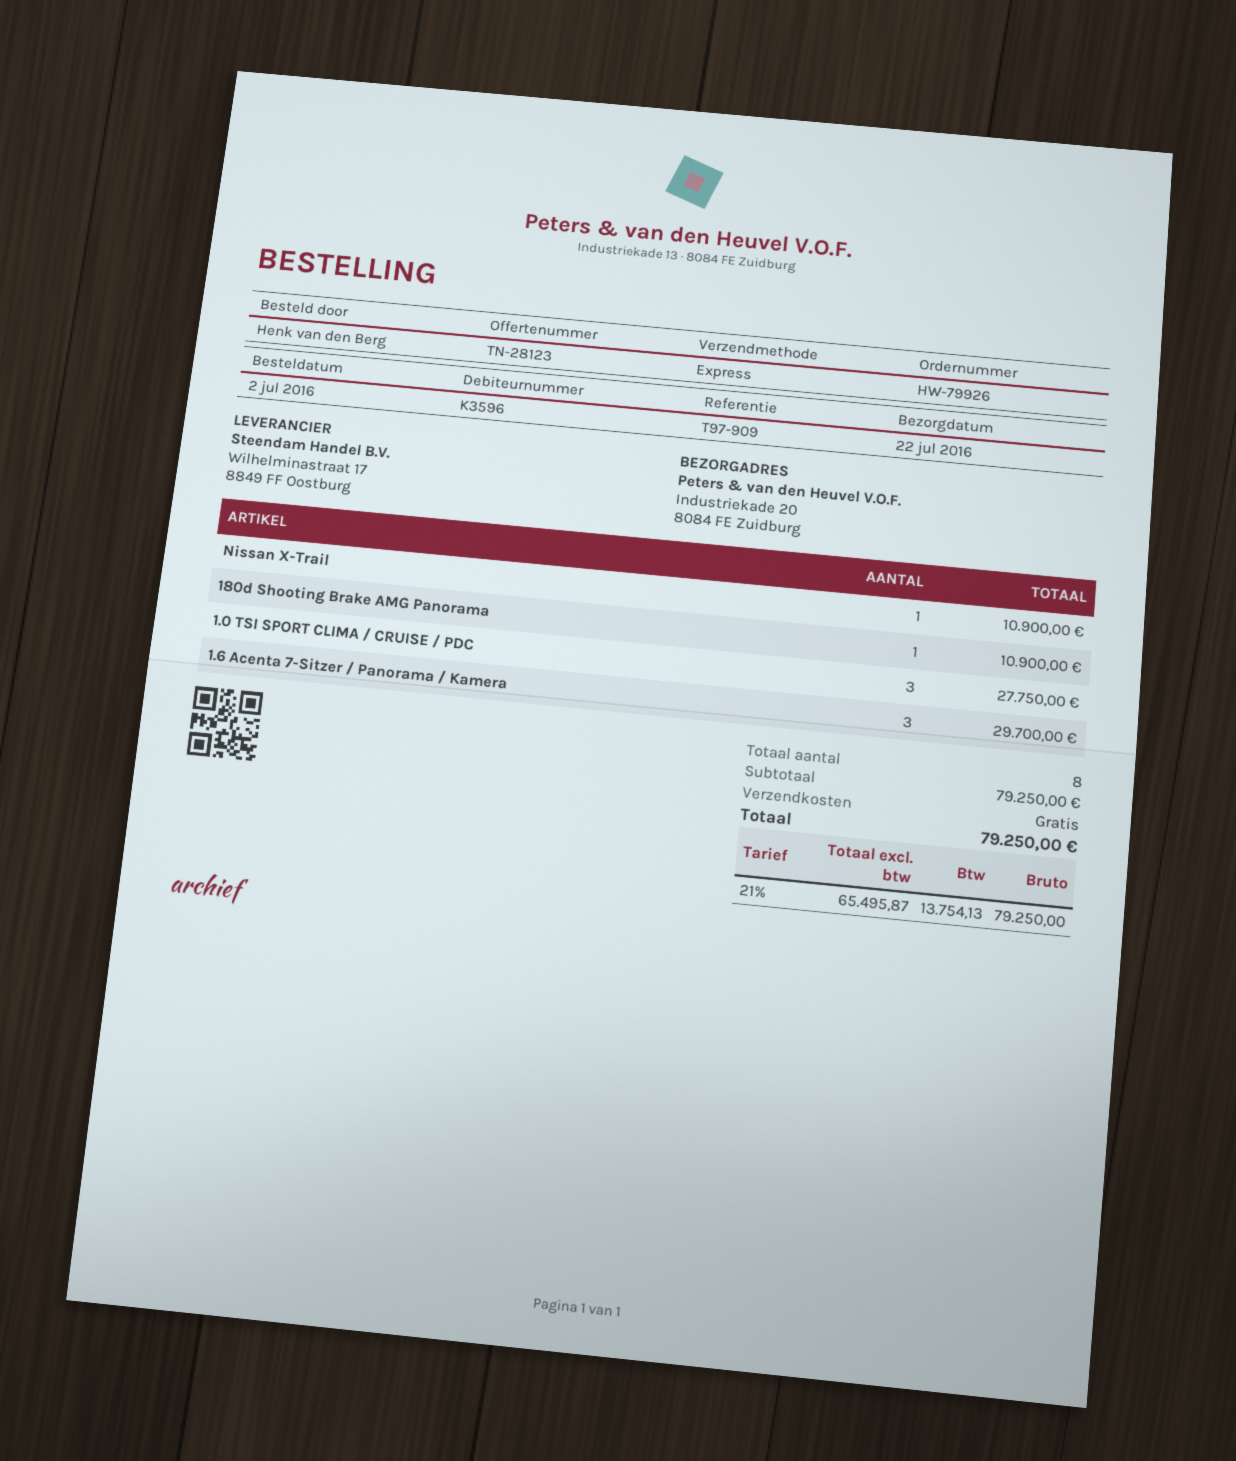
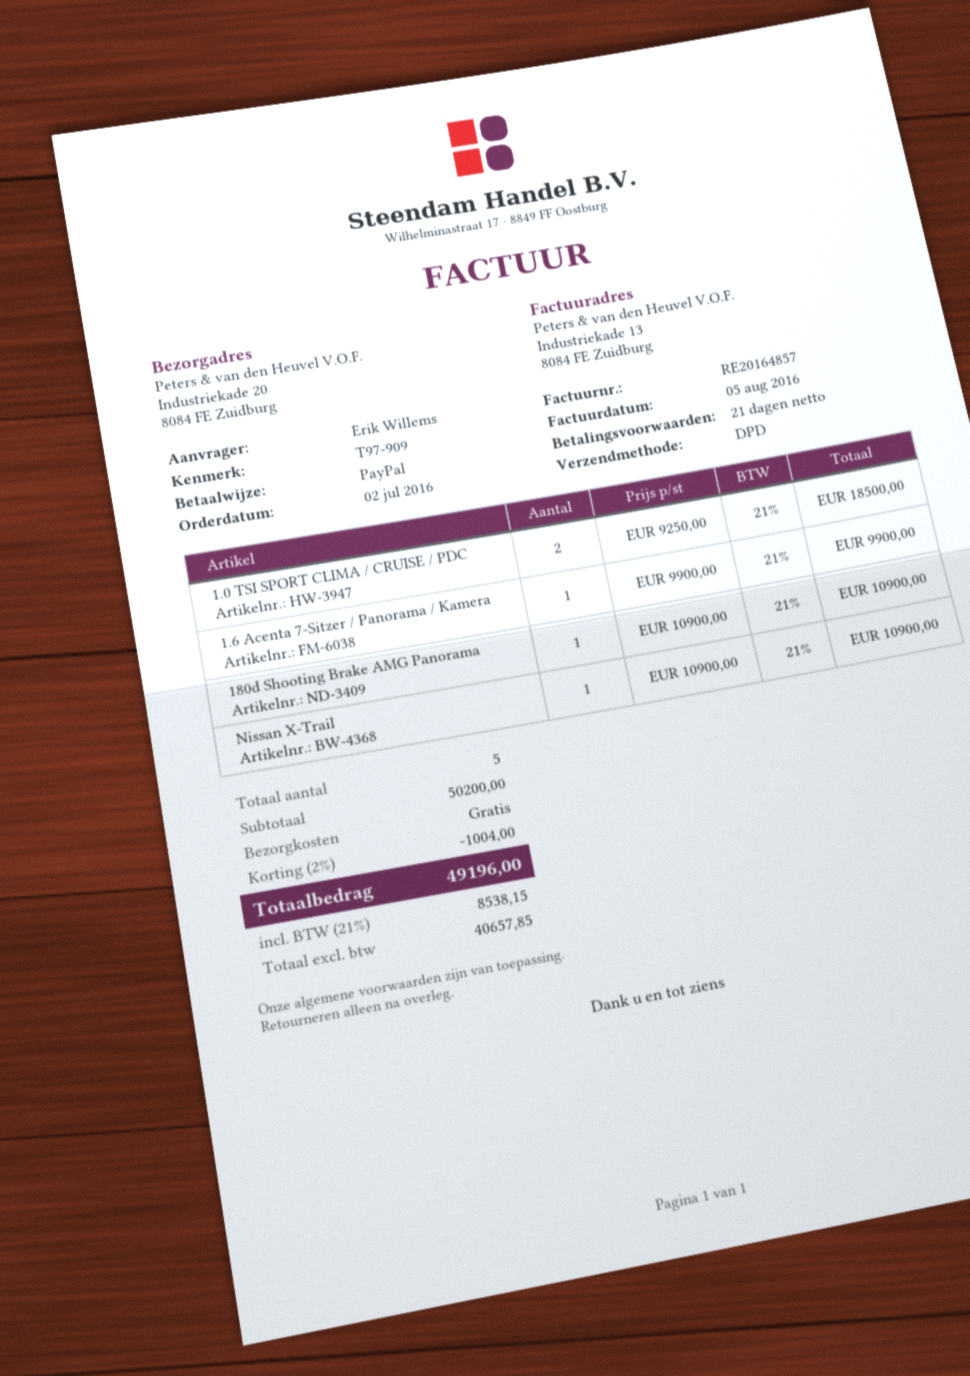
ordered by: Henk van den Berg -> Erik Willems
shipping method: express -> DPD
1.0 TSI SPORT CLIMA / CRUISE / PDC: 3 for 27750.00 -> 2 for 18500.00
1.6 Acenta 7-Sitzer / Panorama / Kamera: 3 for 29700.00 -> 1 for 9900.00
total quantity: 8 -> 5
subtotal: 79250.00 -> 50200.00
discount: none -> 2% = 1004.00
net: 65495.87 -> 40657.85
tax: 21% = 13754.13 -> 21% = 8538.15
total: 79250.00 -> 49196.00

